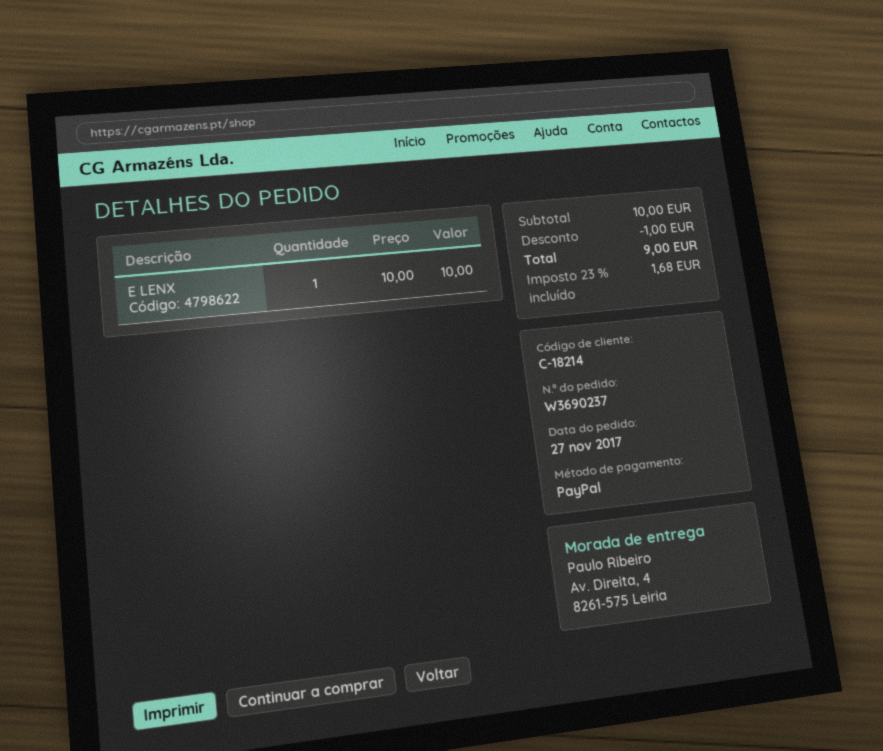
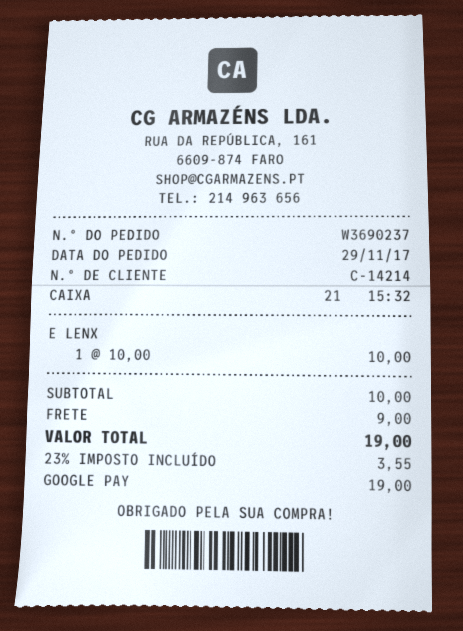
order date: 2017-11-27 -> 2017-11-29
customer number: C-18214 -> C-14214
payment method: PayPal -> Google Pay
discount: 1.00 -> none
shipping: none -> 9.00
tax: 23% = 1.68 -> 23% = 3.55
total: 9.00 -> 19.00

